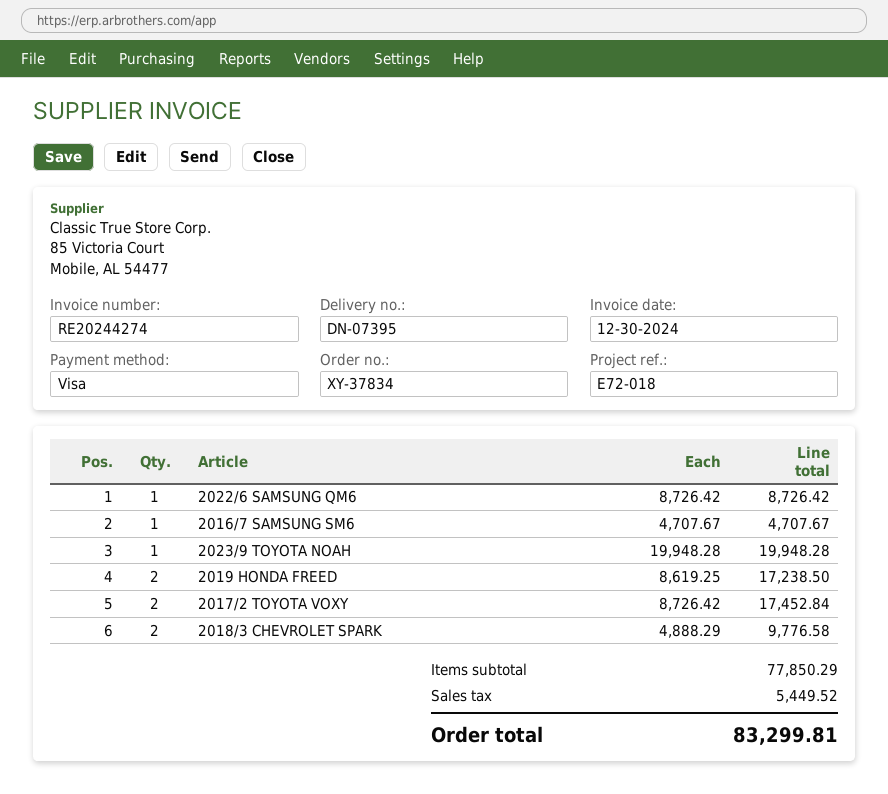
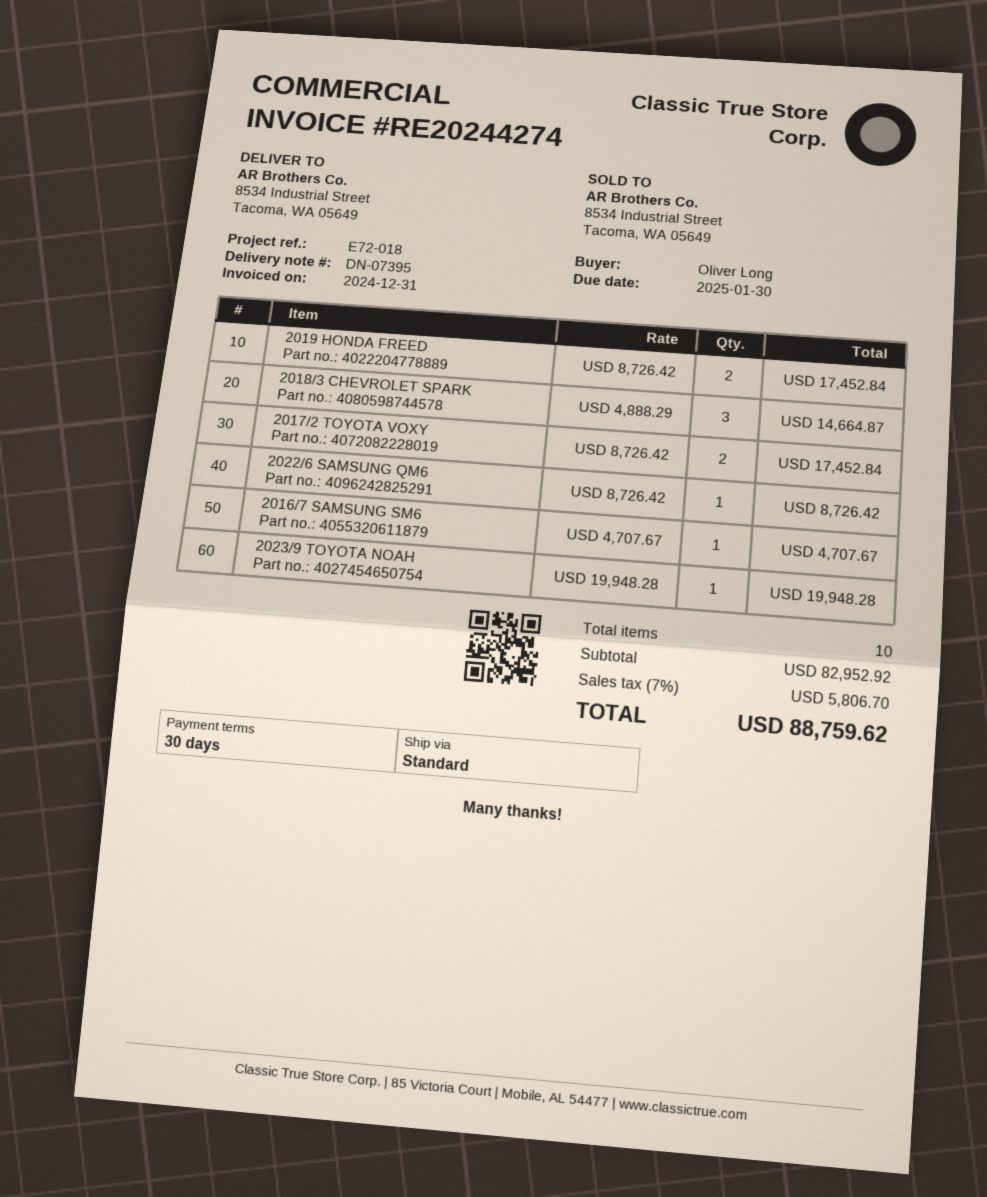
invoice date: 2024-12-30 -> 2024-12-31
2019 HONDA FREED: 2 x 8619.25 = 17238.50 -> 2 x 8726.42 = 17452.84
2018/3 CHEVROLET SPARK: 2 x 4888.29 = 9776.58 -> 3 x 4888.29 = 14664.87
subtotal: 77850.29 -> 82952.92
tax: 5449.52 -> 5806.70
total: 83299.81 -> 88759.62

